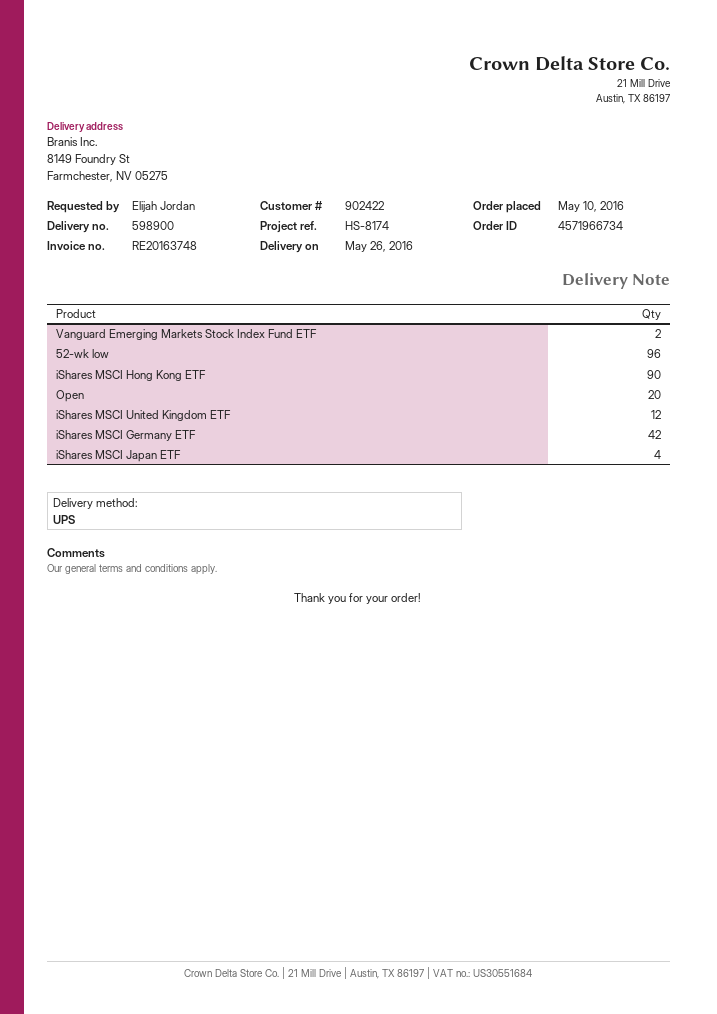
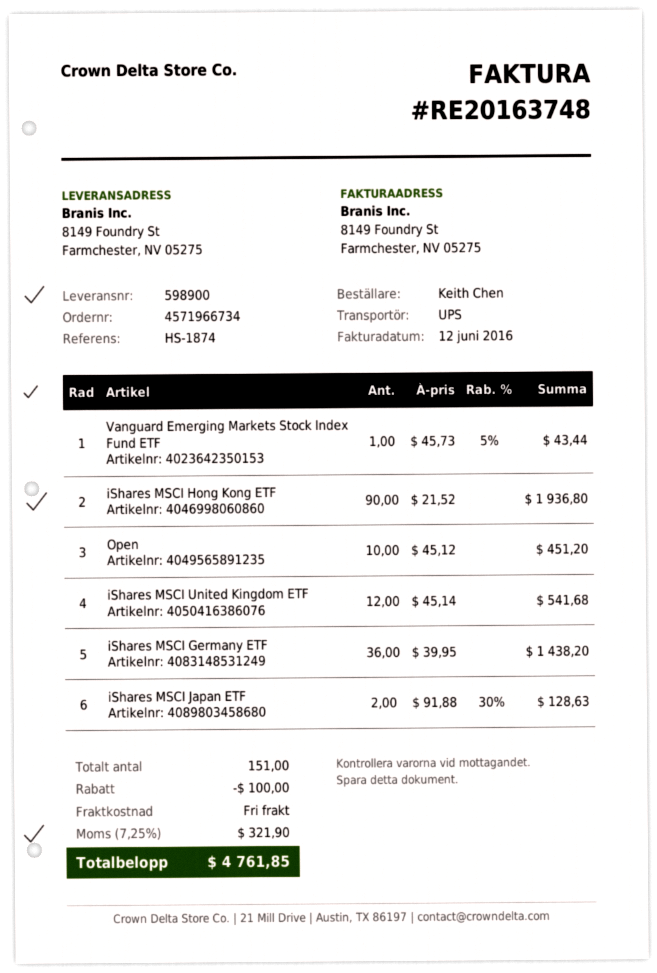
reference: HS-8174 -> HS-1874
ordered by: Elijah Jordan -> Keith Chen
Vanguard Emerging Markets Stock Index Fund ETF: 2 -> 1
52-wk low: 96 -> none
Open: 20 -> 10
iShares MSCI Germany ETF: 42 -> 36
iShares MSCI Japan ETF: 4 -> 2

